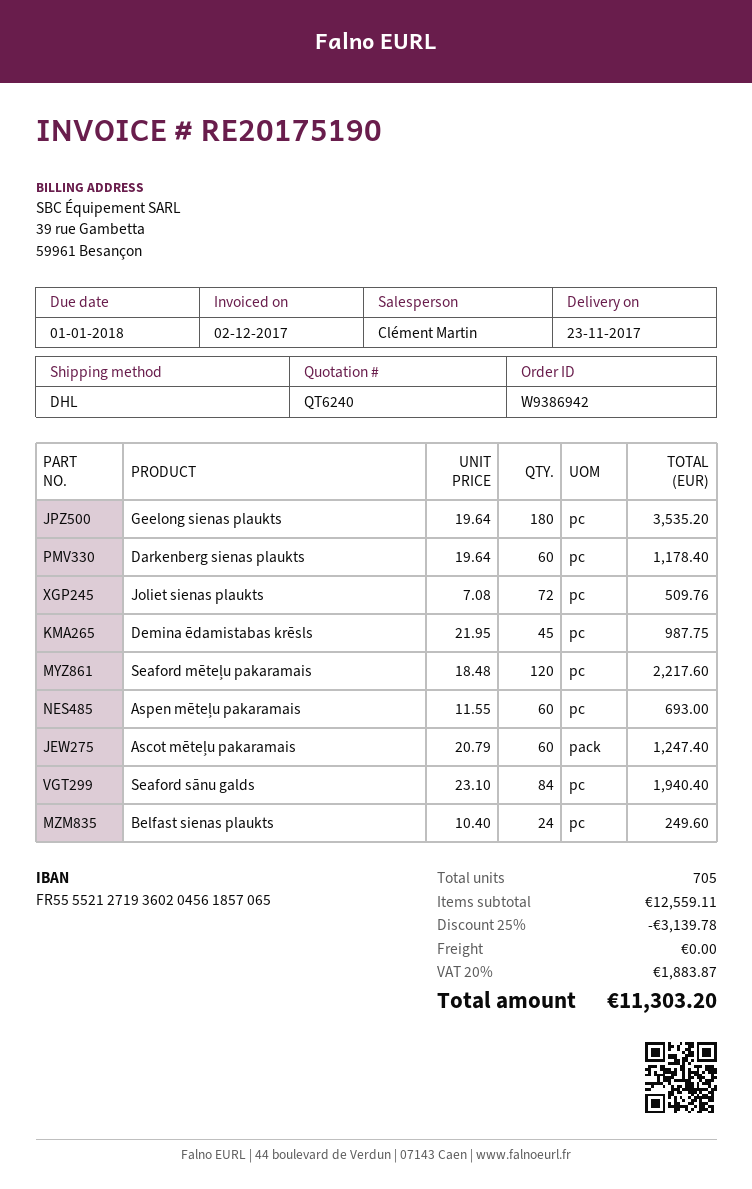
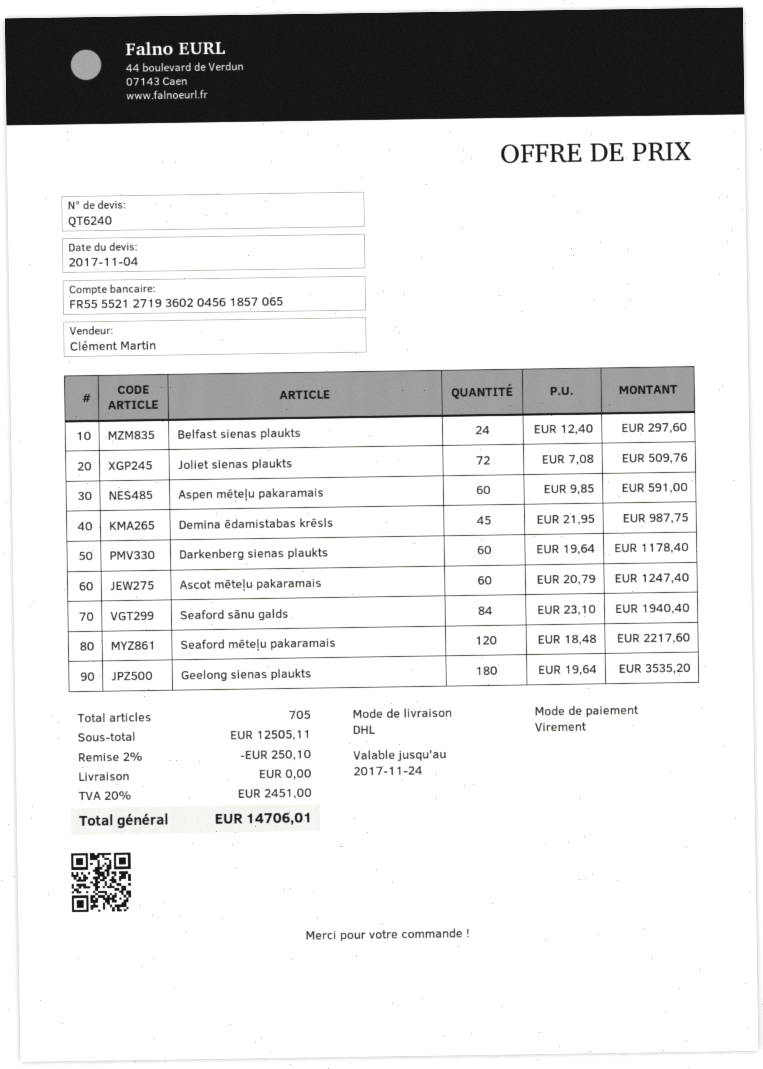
Aspen mēteļu pakaramais: 60 x 11.55 = 693.00 -> 60 x 9.85 = 591.00
Belfast sienas plaukts: 24 x 10.40 = 249.60 -> 24 x 12.40 = 297.60
subtotal: 12559.11 -> 12505.11
discount: 25% = 3139.78 -> 2% = 250.10
tax: 20% = 1883.87 -> 20% = 2451.00
total: 11303.20 -> 14706.01

